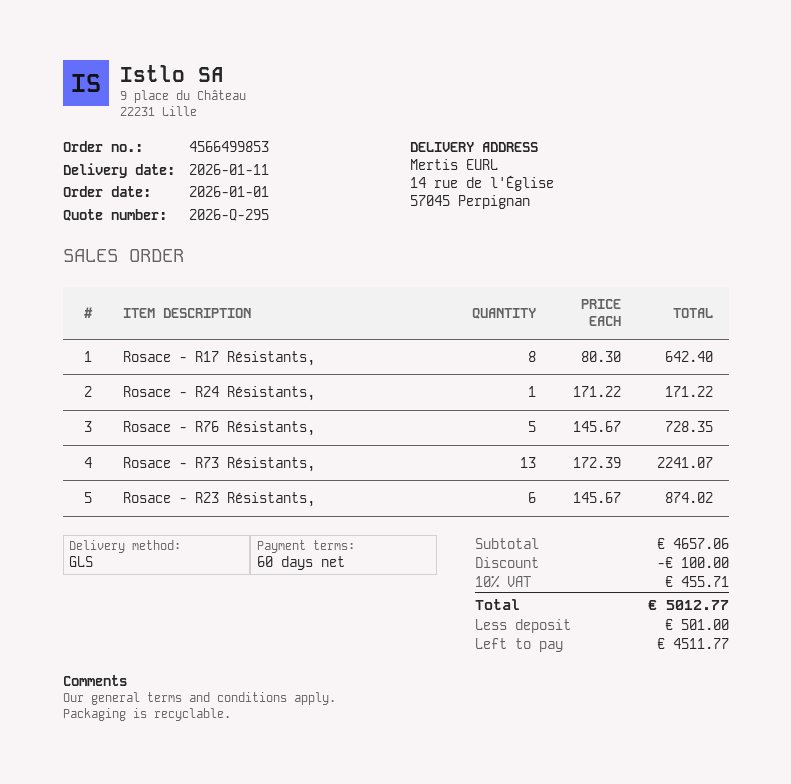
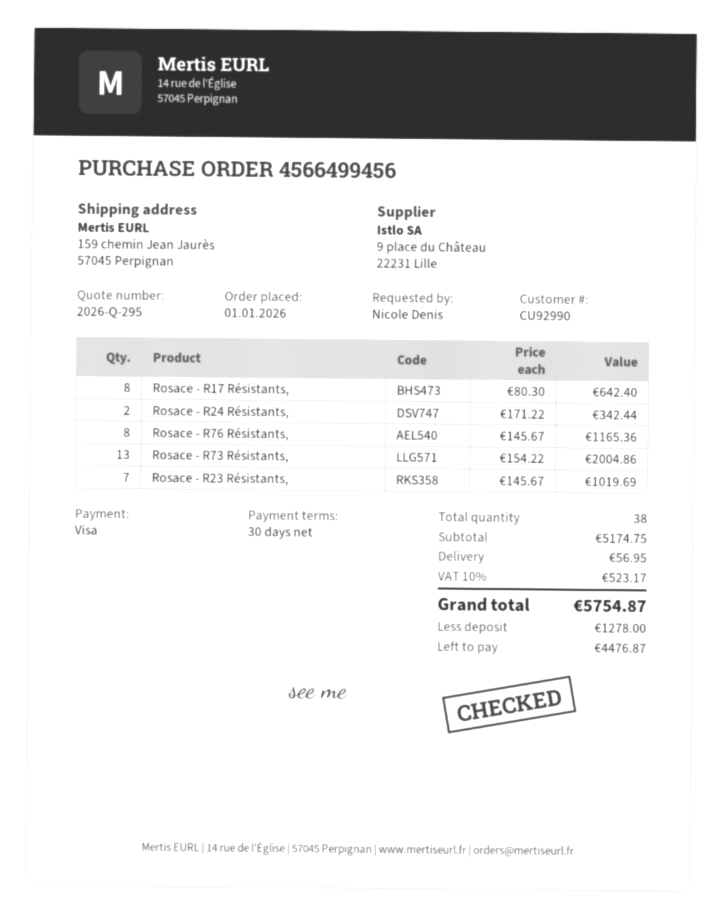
order number: 4566499853 -> 4566499456
payment terms: 60 days -> 30 days
ship to: 14 rue de l'Église, 57045 Perpignan -> 159 chemin Jean Jaurès, 57045 Perpignan
Rosace - R24 Résistants,: 1 x 171.22 = 171.22 -> 2 x 171.22 = 342.44
Rosace - R76 Résistants,: 5 x 145.67 = 728.35 -> 8 x 145.67 = 1165.36
Rosace - R73 Résistants,: 13 x 172.39 = 2241.07 -> 13 x 154.22 = 2004.86
Rosace - R23 Résistants,: 6 x 145.67 = 874.02 -> 7 x 145.67 = 1019.69
subtotal: 4657.06 -> 5174.75
discount: 100.00 -> none
shipping: none -> 56.95
tax: 10% = 455.71 -> 10% = 523.17
total: 5012.77 -> 5754.87
deposit: 501.00 -> 1278.00
balance: 4511.77 -> 4476.87

